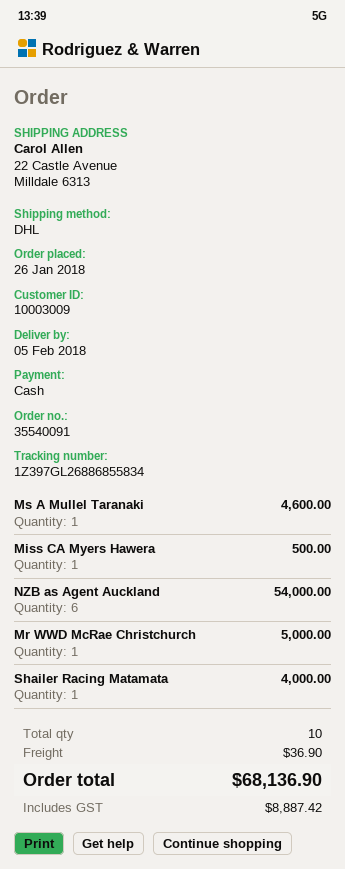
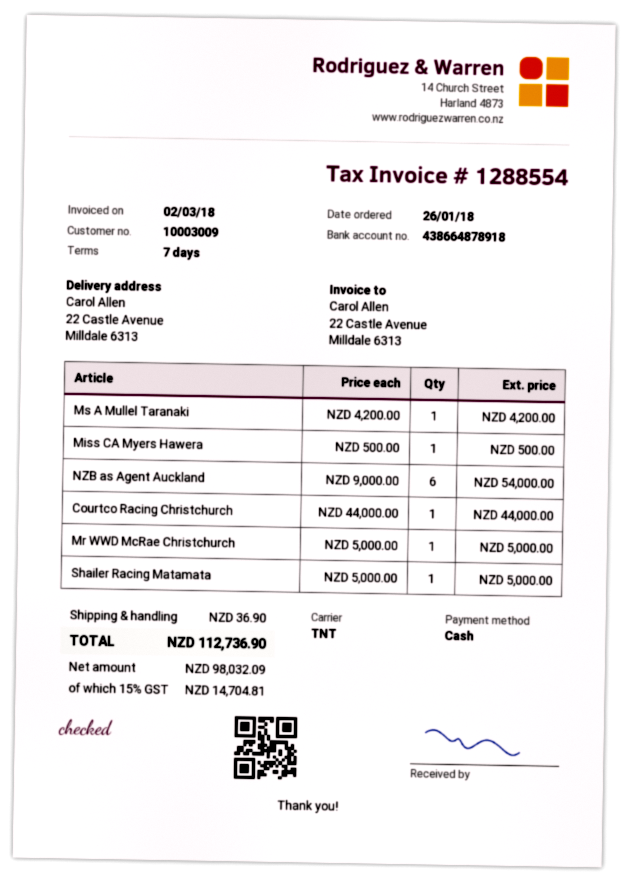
shipping method: DHL -> TNT
Ms A Mullel Taranaki: 1 for 4600.00 -> 1 for 4200.00
Shailer Racing Matamata: 1 for 4000.00 -> 1 for 5000.00
Courtco Racing Christchurch: none -> 1 for 44000.00
tax: 8887.42 -> 14704.81
total: 68136.90 -> 112736.90

